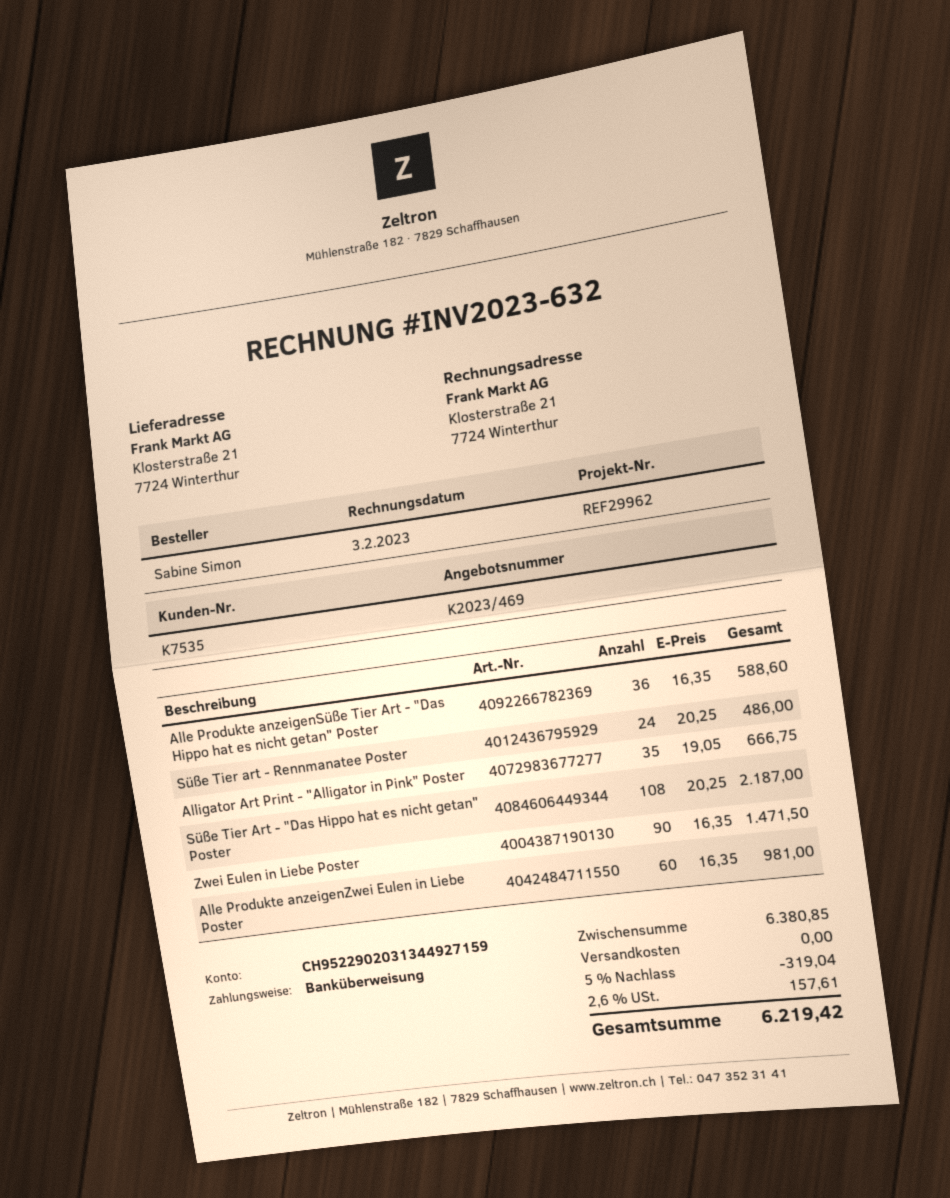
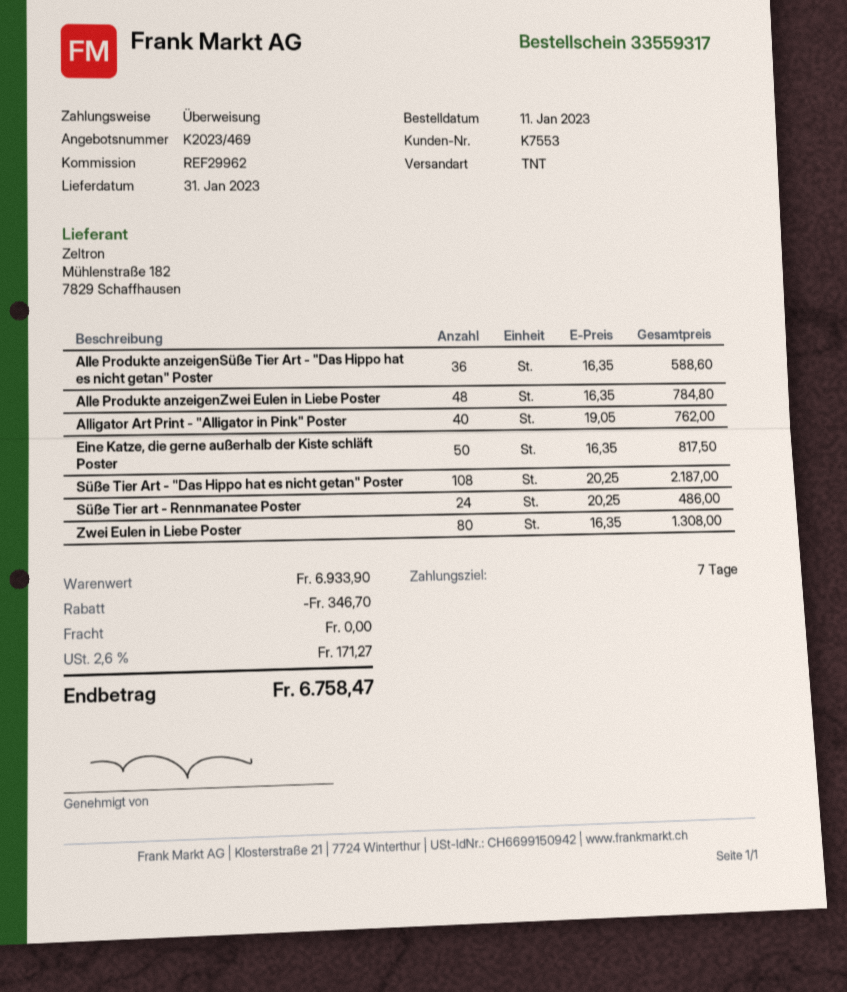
customer number: K7535 -> K7553
Alligator Art Print - "Alligator in Pink" Poster: 35 x 19.05 = 666.75 -> 40 x 19.05 = 762.00
Zwei Eulen in Liebe Poster: 90 x 16.35 = 1471.50 -> 80 x 16.35 = 1308.00
Alle Produkte anzeigenZwei Eulen in Liebe Poster: 60 x 16.35 = 981.00 -> 48 x 16.35 = 784.80
Eine Katze, die gerne außerhalb der Kiste schläft Poster: none -> 50 x 16.35 = 817.50
subtotal: 6380.85 -> 6933.90
discount: 319.04 -> 346.70
tax: 2.6% = 157.61 -> 2.6% = 171.27
total: 6219.42 -> 6758.47

